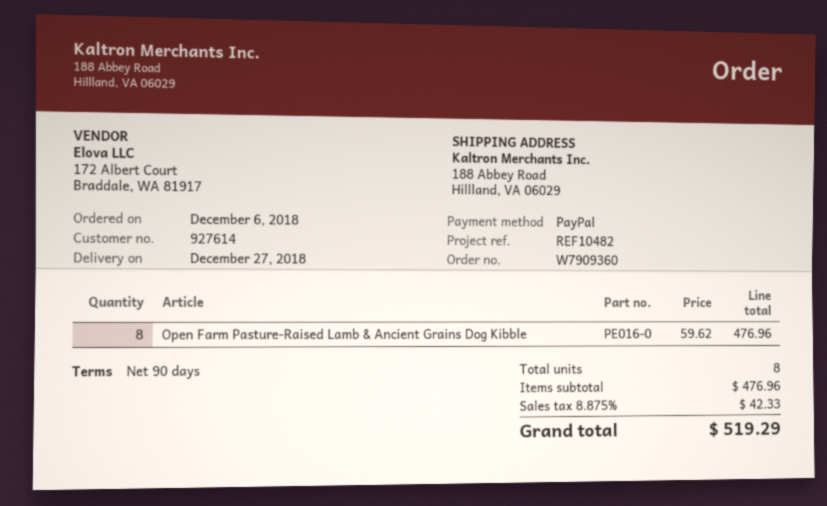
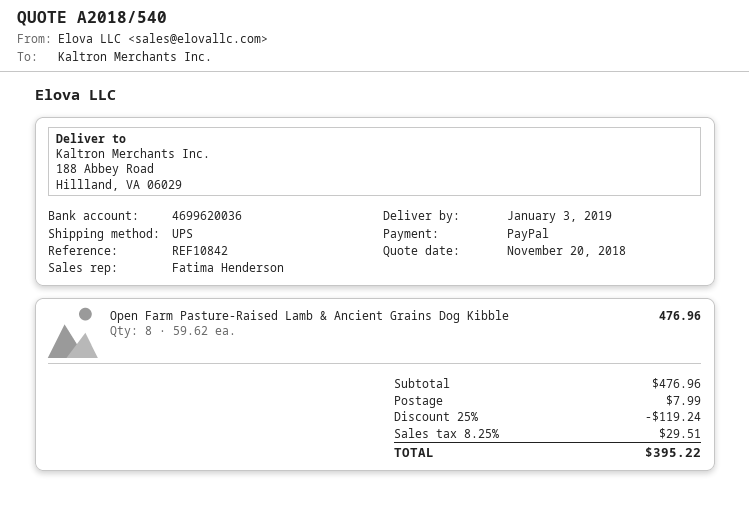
delivery date: 2018-12-27 -> 2019-01-03
reference: REF10482 -> REF10842
discount: none -> 25% = 119.24
shipping: none -> 7.99
tax: 8.875% = 42.33 -> 8.25% = 29.51
total: 519.29 -> 395.22

